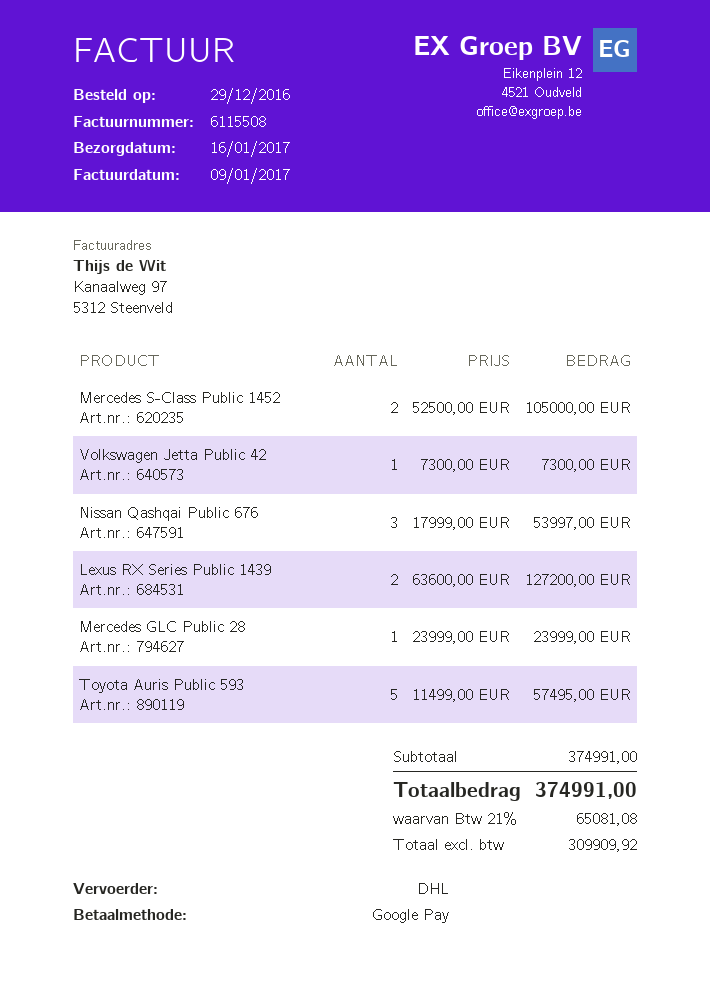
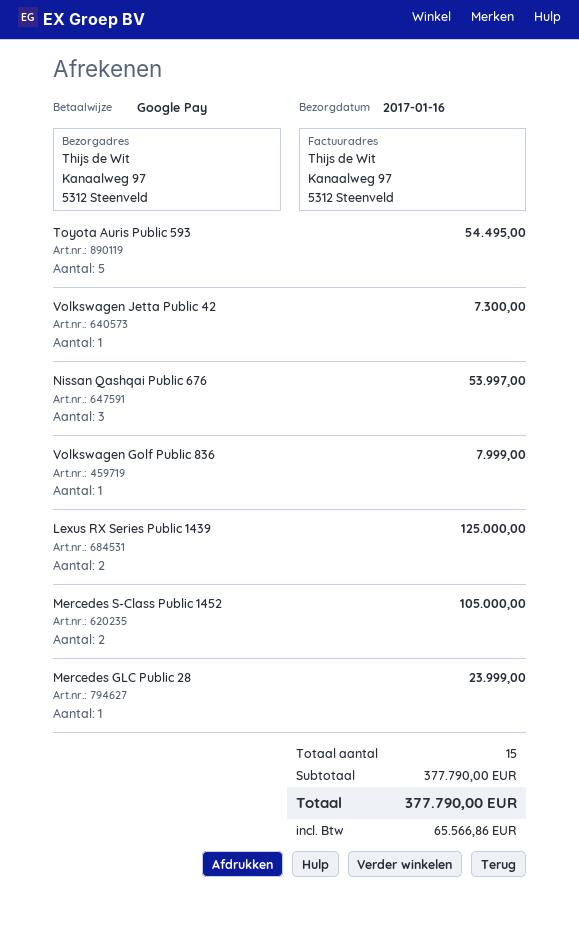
Lexus RX Series Public 1439: 2 for 127200.00 -> 2 for 125000.00
Toyota Auris Public 593: 5 for 57495.00 -> 5 for 54495.00
Volkswagen Golf Public 836: none -> 1 for 7999.00
subtotal: 374991.00 -> 377790.00
tax: 65081.08 -> 65566.86
total: 374991.00 -> 377790.00

